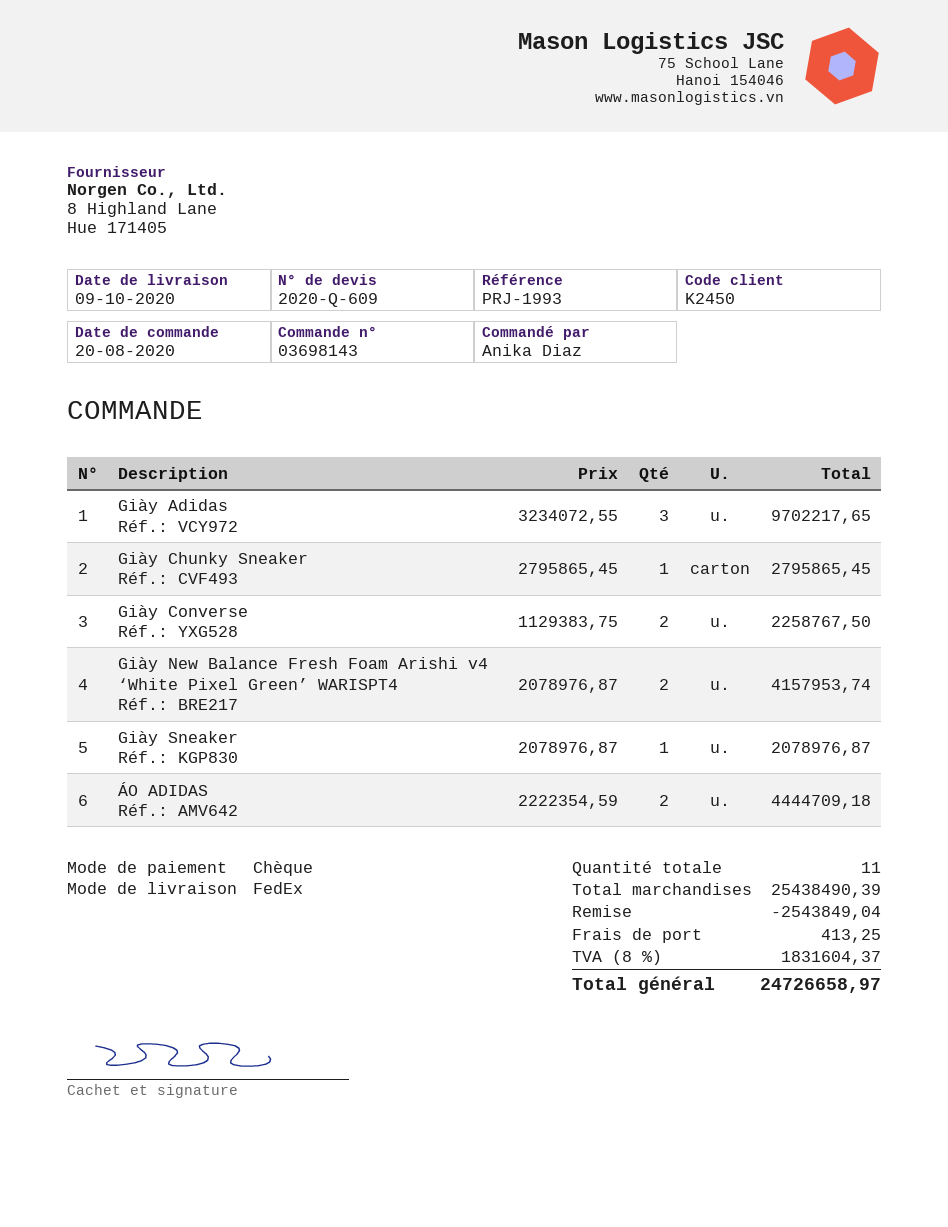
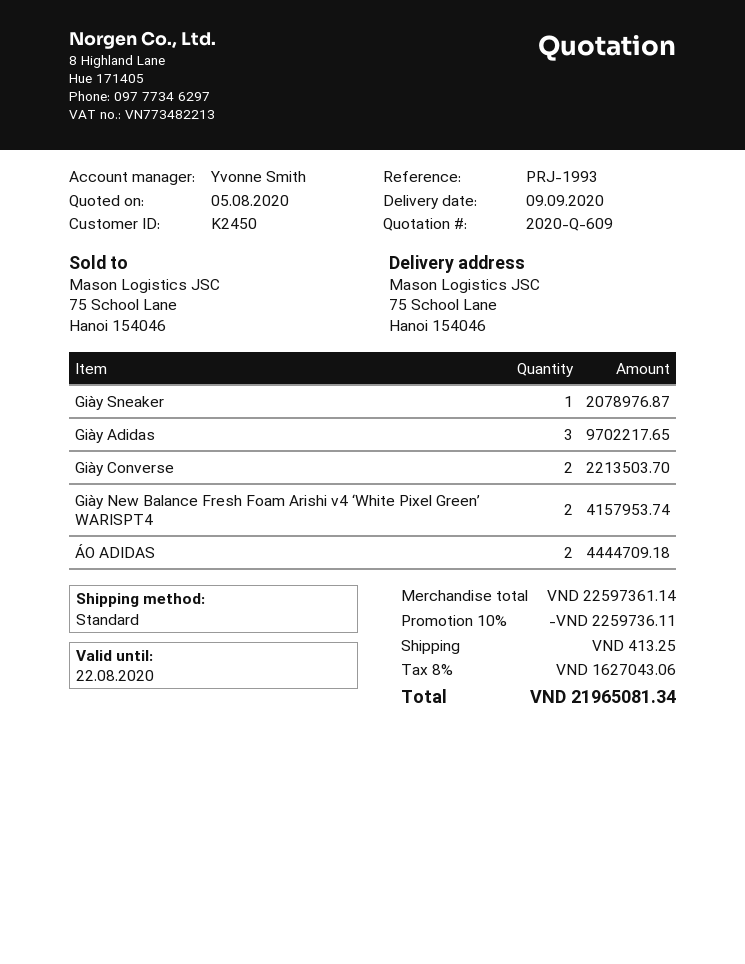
delivery date: 2020-10-09 -> 2020-09-09
shipping method: FedEx -> standard
Giày Chunky Sneaker: 1 for 2795865.45 -> none
Giày Converse: 2 for 2258767.50 -> 2 for 2213503.70
subtotal: 25438490.39 -> 22597361.14
discount: 2543849.04 -> 2259736.11
tax: 8% = 1831604.37 -> 8% = 1627043.06
total: 24726658.97 -> 21965081.34

